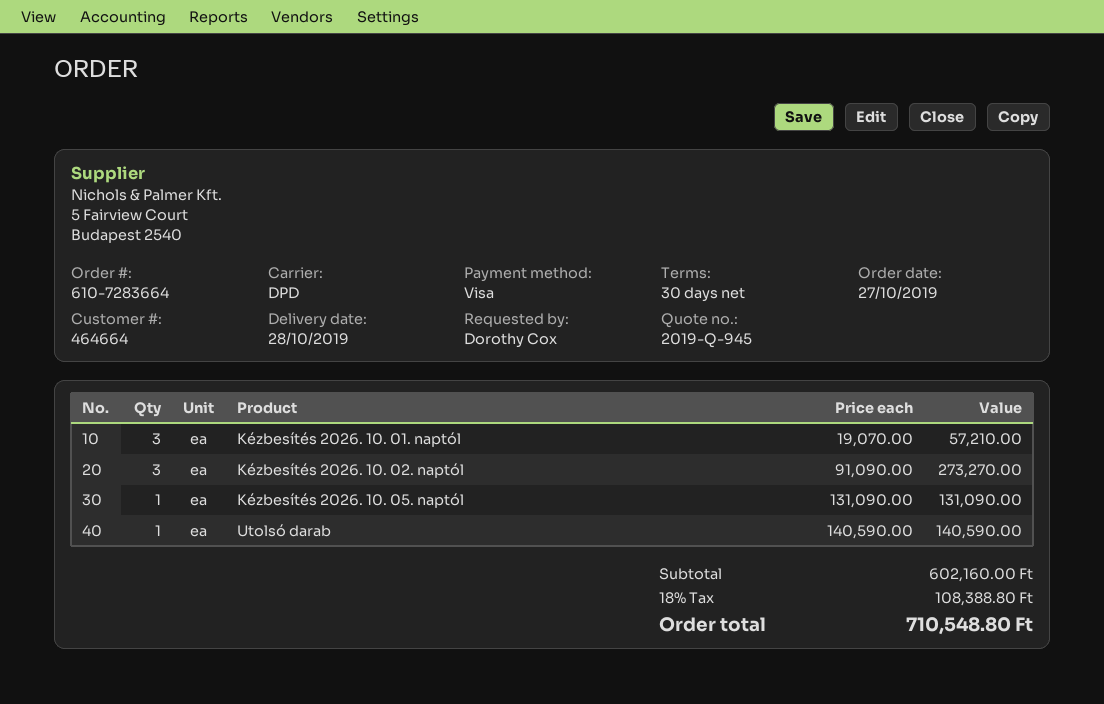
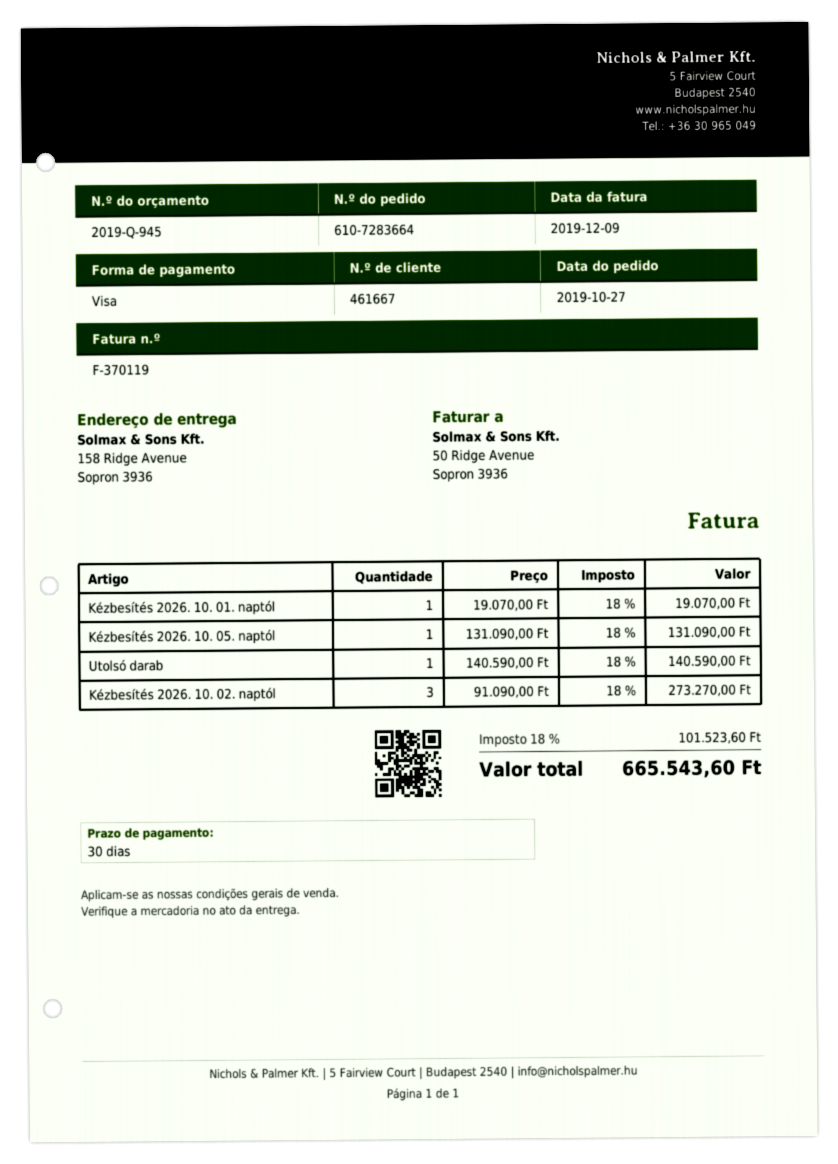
customer number: 464664 -> 461667
Kézbesítés 2026. 10. 01. naptól: 3 x 19070.00 = 57210.00 -> 1 x 19070.00 = 19070.00
tax: 18% = 108388.80 -> 18% = 101523.60
total: 710548.80 -> 665543.60

